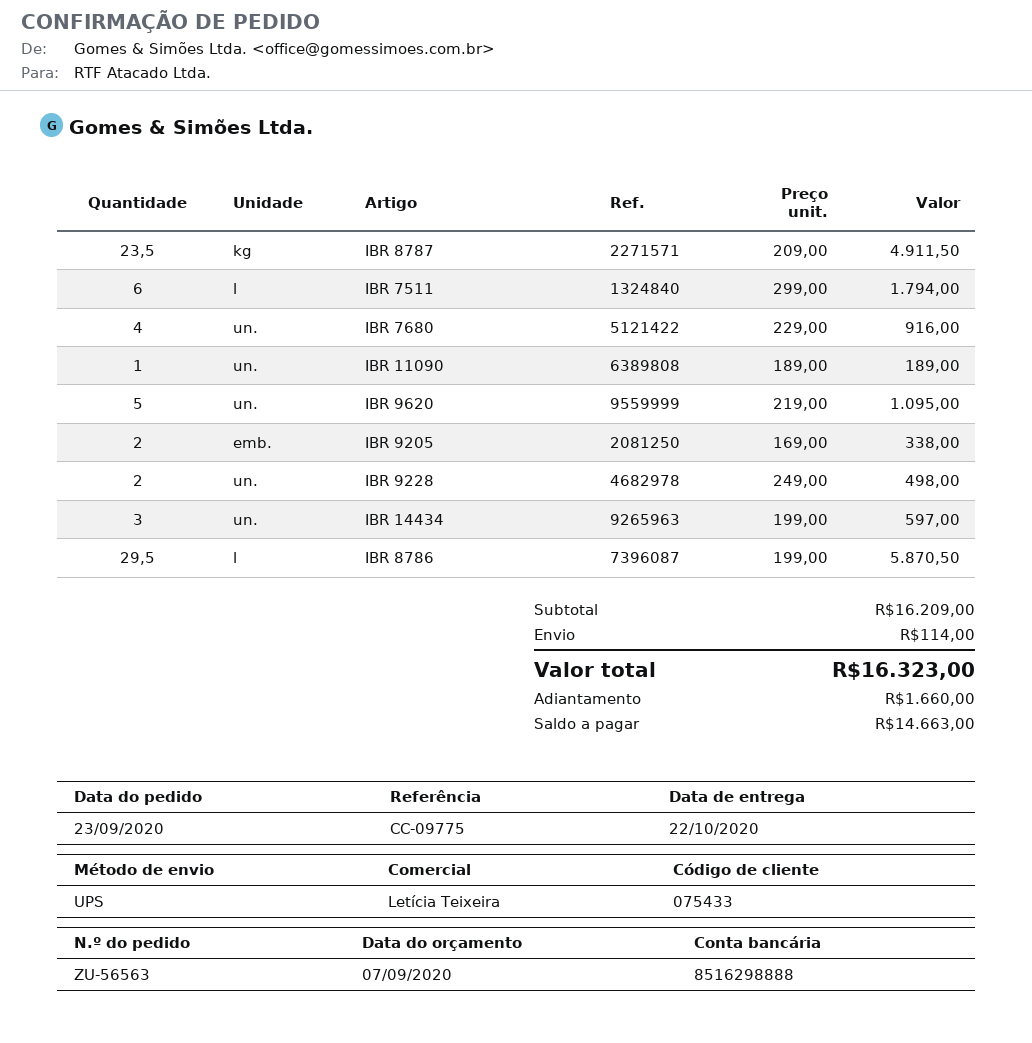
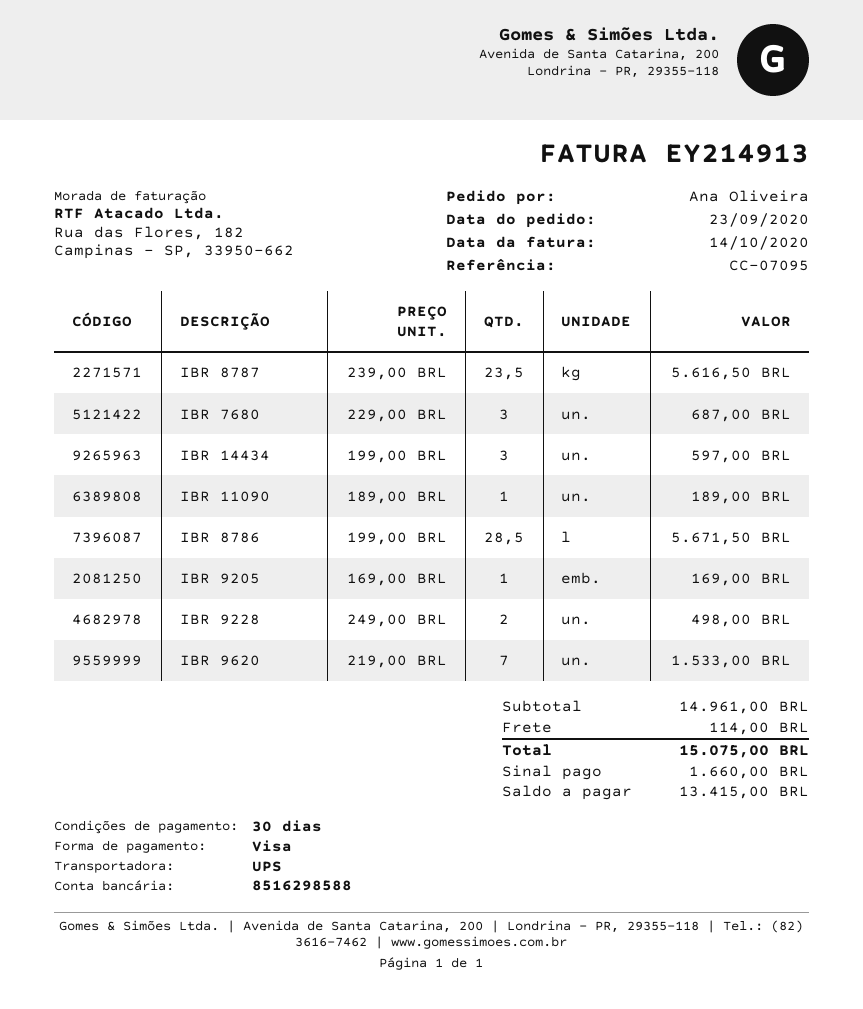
reference: CC-09775 -> CC-07095
bank account: 8516298888 -> 8516298588
IBR 8787: 23.5 x 209.00 = 4911.50 -> 23.5 x 239.00 = 5616.50
IBR 7511: 6 x 299.00 = 1794.00 -> none
IBR 7680: 4 x 229.00 = 916.00 -> 3 x 229.00 = 687.00
IBR 9620: 5 x 219.00 = 1095.00 -> 7 x 219.00 = 1533.00
IBR 9205: 2 x 169.00 = 338.00 -> 1 x 169.00 = 169.00
IBR 8786: 29.5 x 199.00 = 5870.50 -> 28.5 x 199.00 = 5671.50
subtotal: 16209.00 -> 14961.00
total: 16323.00 -> 15075.00
balance: 14663.00 -> 13415.00

